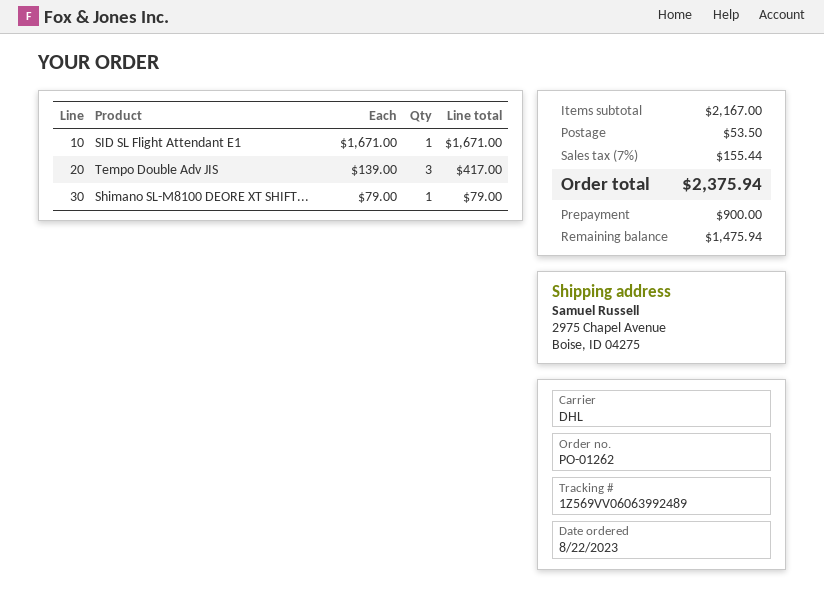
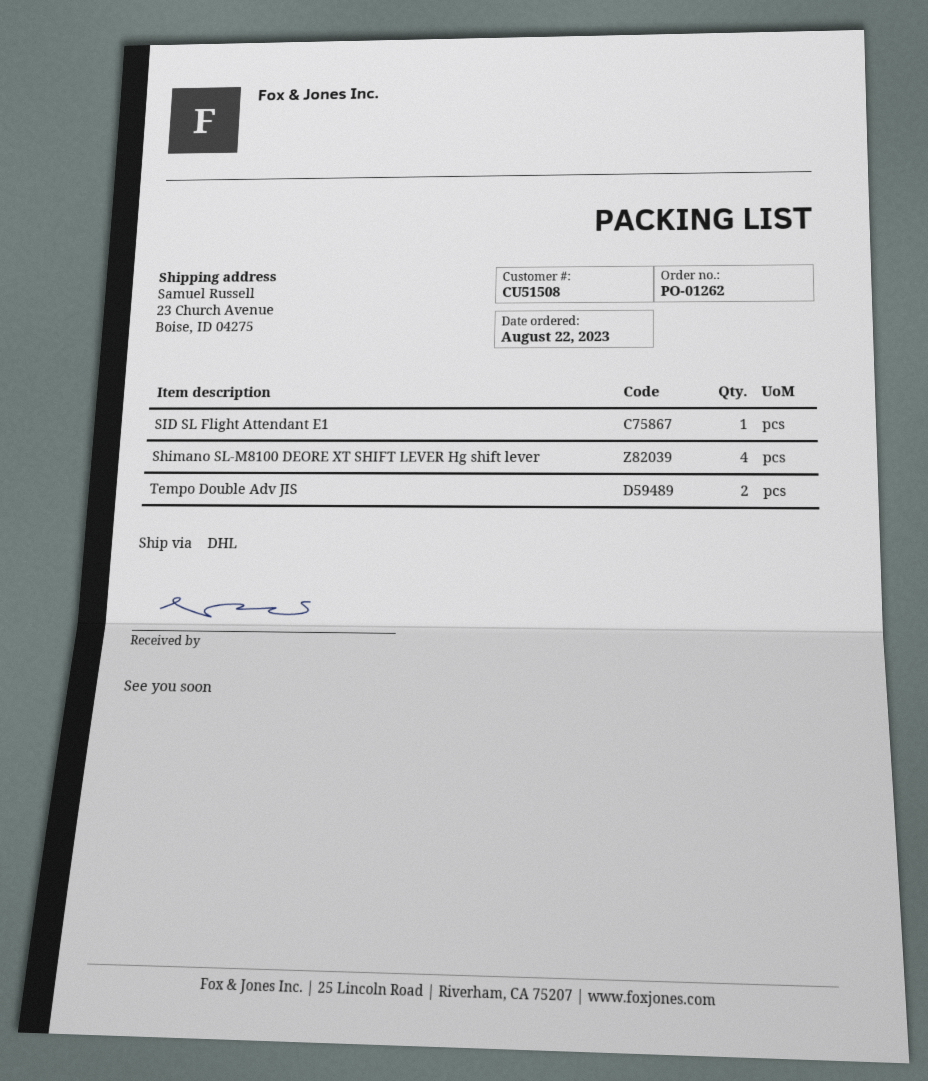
ship to: 2975 Chapel Avenue, Boise, ID 04275 -> 23 Church Avenue, Boise, ID 04275
Tempo Double Adv JIS: 3 -> 2
Shimano SL-M8100 DEORE XT SHIFT...: 1 -> 4

